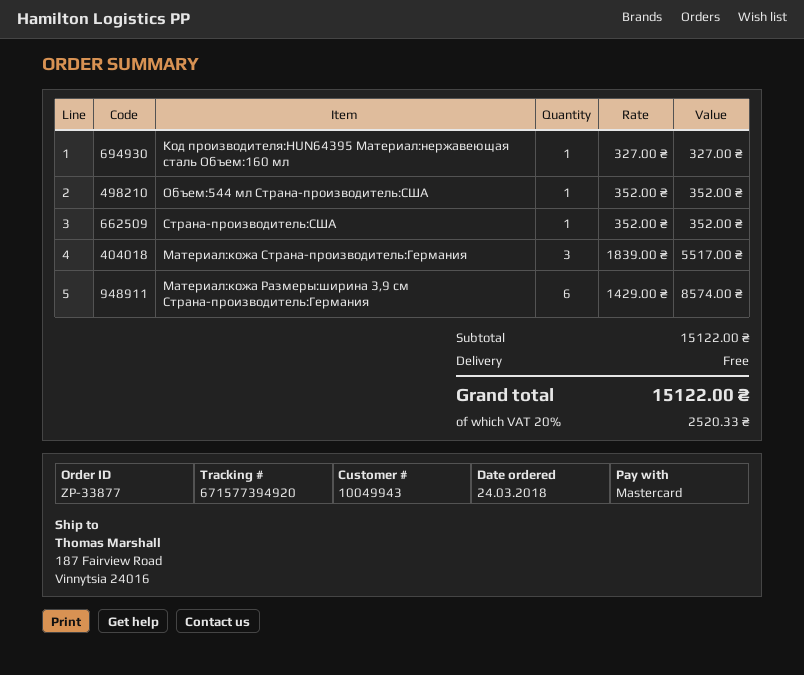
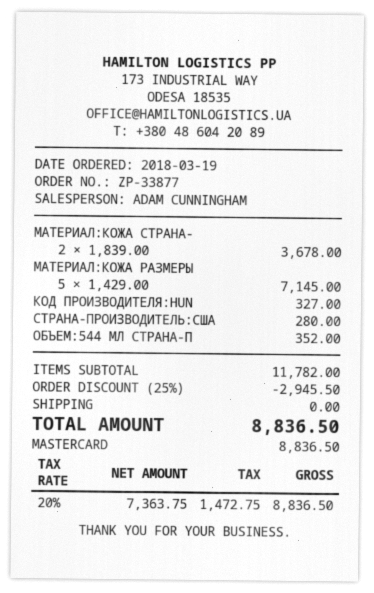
order date: 2018-03-24 -> 2018-03-19
Страна-производитель:США: 1 x 352.00 = 352.00 -> 1 x 280.00 = 280.00
Материал:кожа Страна-производитель:Германия: 3 x 1839.00 = 5517.00 -> 2 x 1839.00 = 3678.00
Материал:кожа Размеры:ширина 3,9 см Страна-производитель:Германия: 6 x 1429.00 = 8574.00 -> 5 x 1429.00 = 7145.00
subtotal: 15122.00 -> 11782.00
discount: none -> 25% = 2945.50
tax: 20% = 2520.33 -> 20% = 1472.75
total: 15122.00 -> 8836.50

